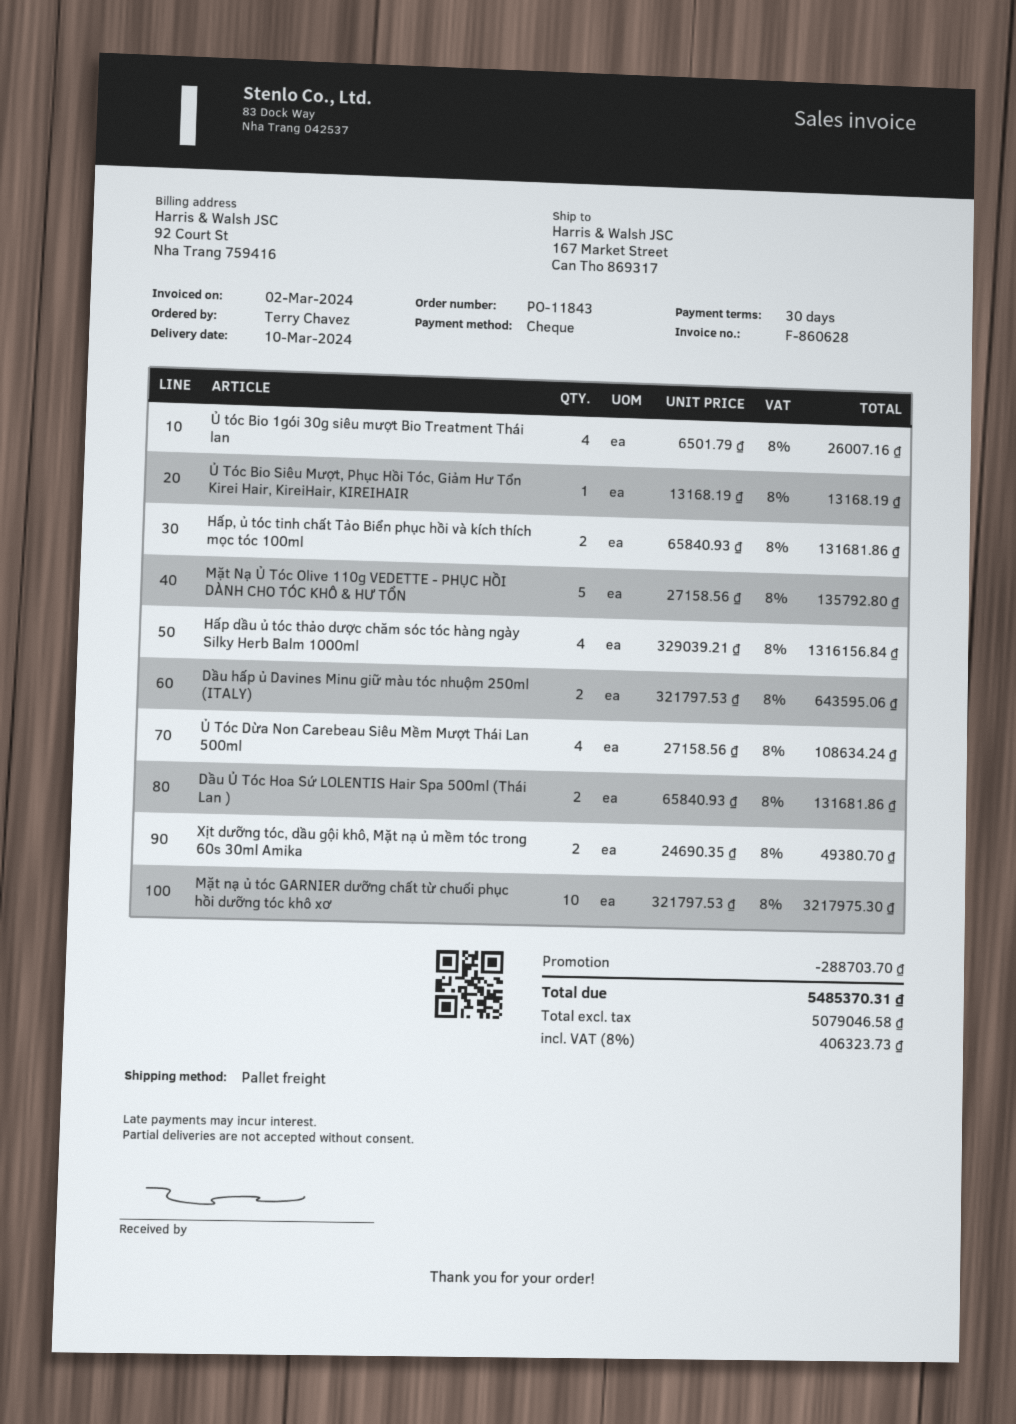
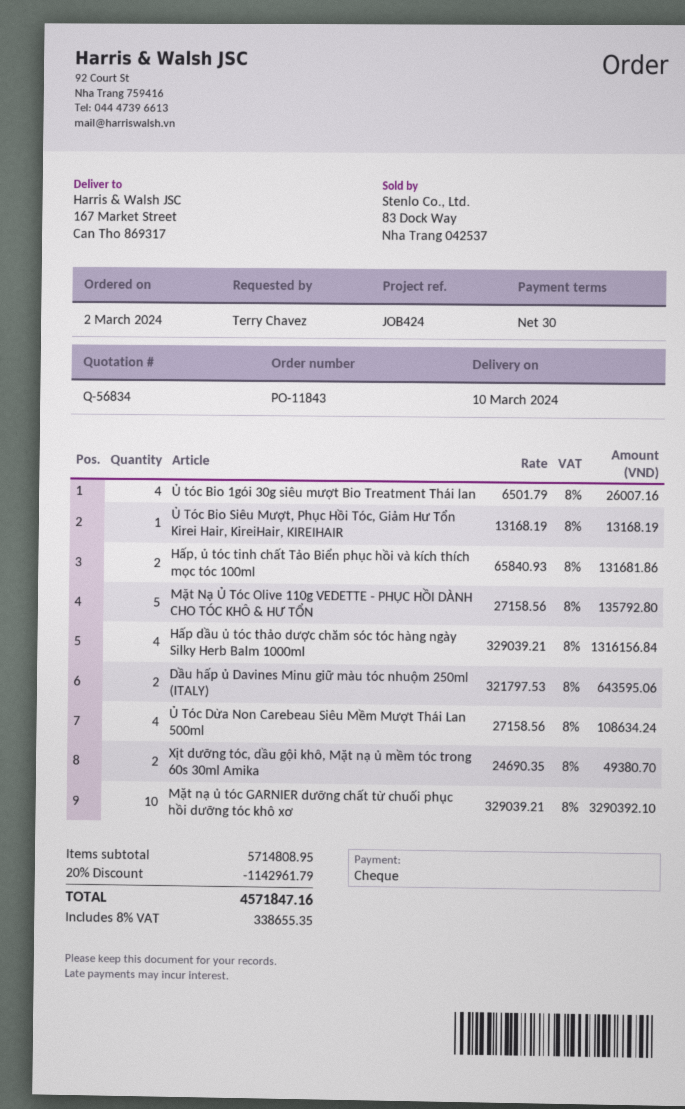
Dầu Ủ Tóc Hoa Sứ LOLENTIS Hair Spa 500ml (Thái Lan ): 2 x 65840.93 = 131681.86 -> none
Mặt nạ ủ tóc GARNIER dưỡng chất từ chuối phục hồi dưỡng tóc khô xơ: 10 x 321797.53 = 3217975.30 -> 10 x 329039.21 = 3290392.10
discount: 288703.70 -> 1142961.79
tax: 8% = 406323.73 -> 8% = 338655.35
total: 5485370.31 -> 4571847.16

